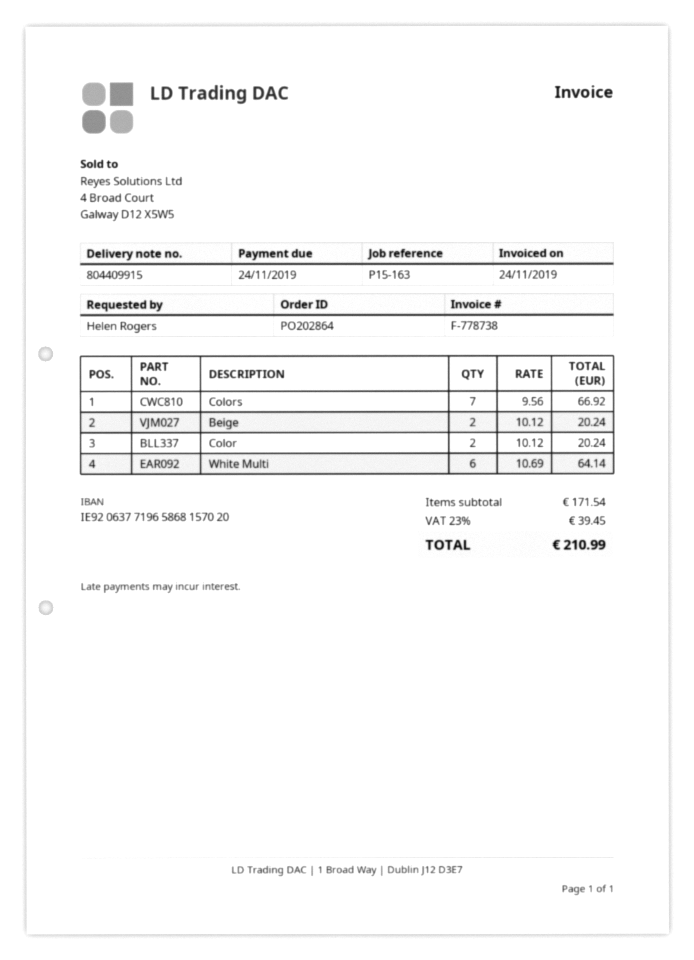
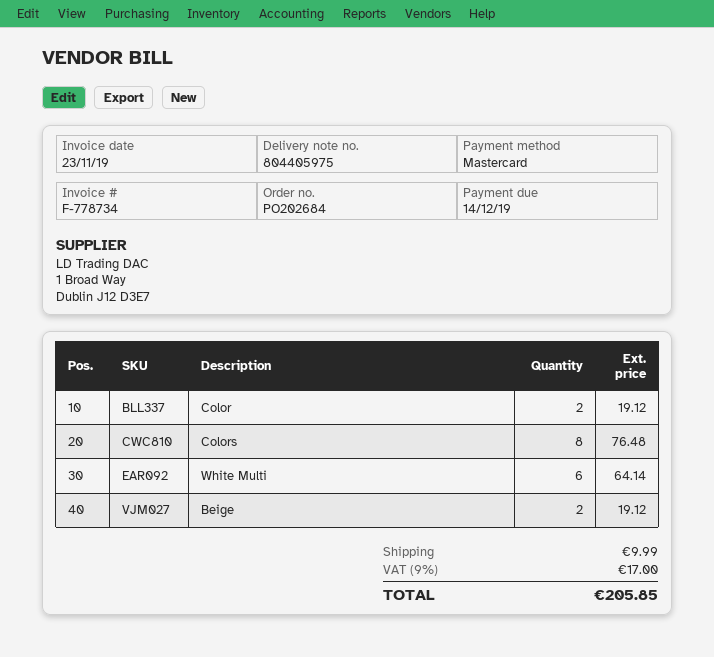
order number: PO202864 -> PO202684
delivery note number: 804409915 -> 804405975
invoice number: F-778738 -> F-778734
invoice date: 2019-11-24 -> 2019-11-23
due date: 2019-11-24 -> 2019-12-14
Colors: 7 for 66.92 -> 8 for 76.48
Beige: 2 for 20.24 -> 2 for 19.12
Color: 2 for 20.24 -> 2 for 19.12
shipping: none -> 9.99
tax: 23% = 39.45 -> 9% = 17.00
total: 210.99 -> 205.85

